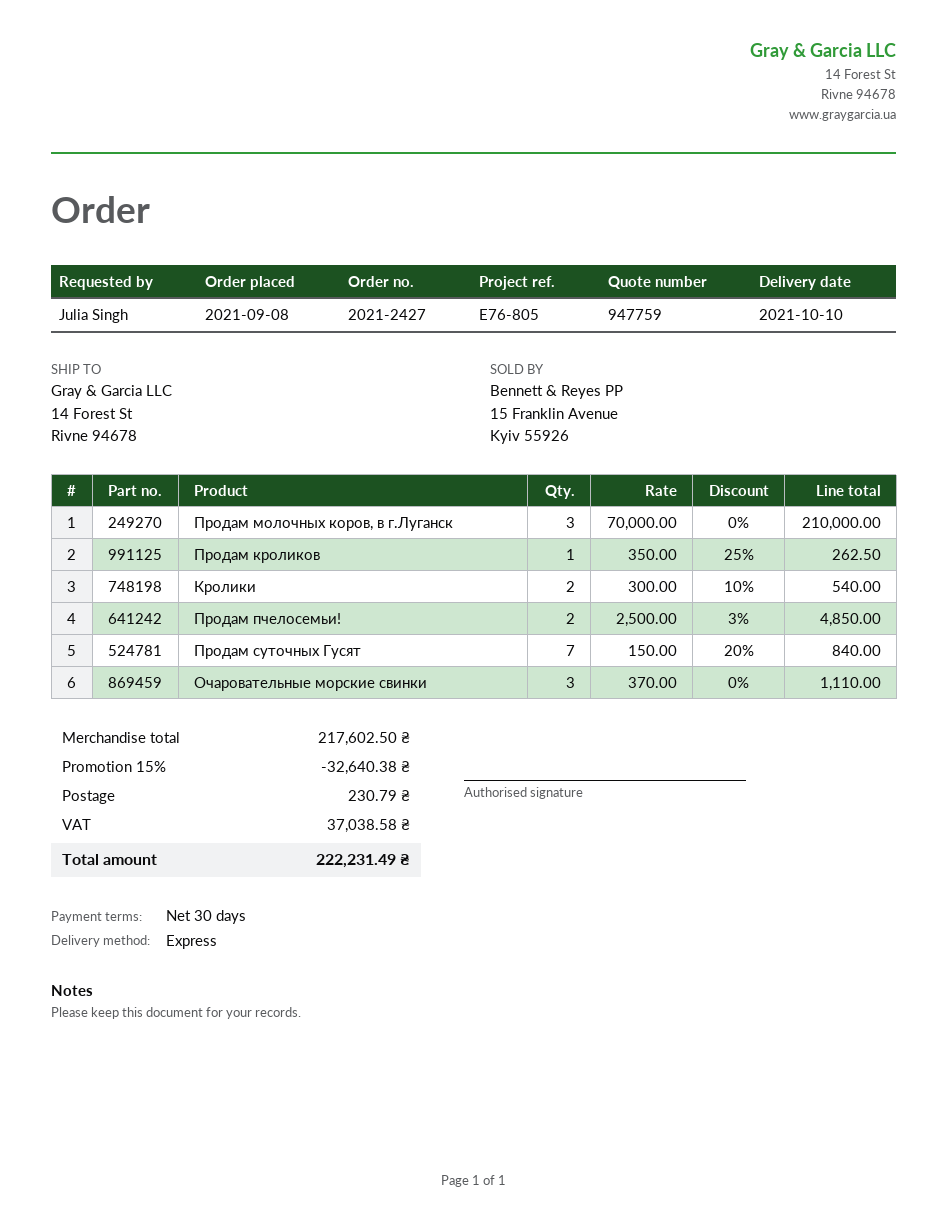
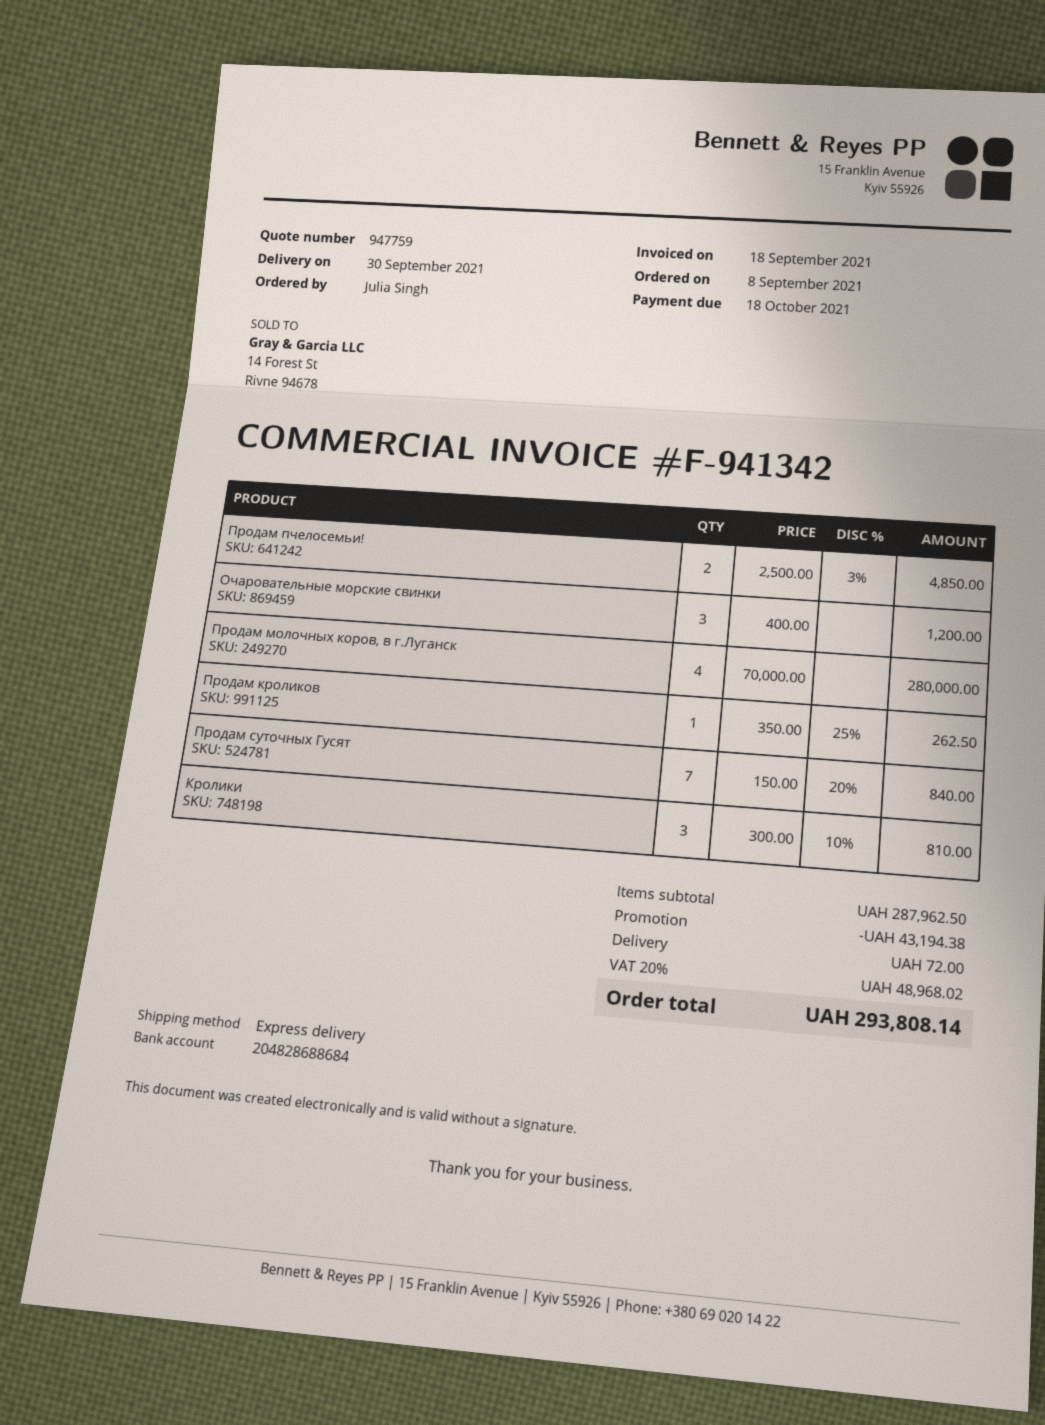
delivery date: 2021-10-10 -> 2021-09-30
Продам молочных коров, в г.Луганск: 3 x 70000.00 = 210000.00 -> 4 x 70000.00 = 280000.00
Кролики: 2 x 300.00 - 10% = 540.00 -> 3 x 300.00 - 10% = 810.00
Очаровательные морские свинки: 3 x 370.00 = 1110.00 -> 3 x 400.00 = 1200.00
subtotal: 217602.50 -> 287962.50
discount: 32640.38 -> 43194.38
shipping: 230.79 -> 72.00
tax: 37038.58 -> 48968.02
total: 222231.49 -> 293808.14

